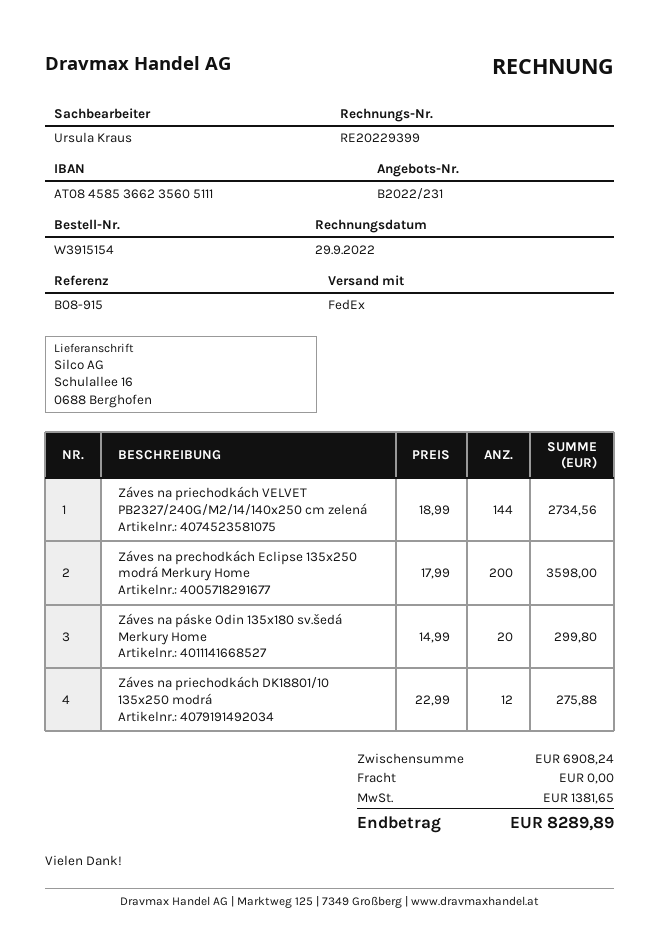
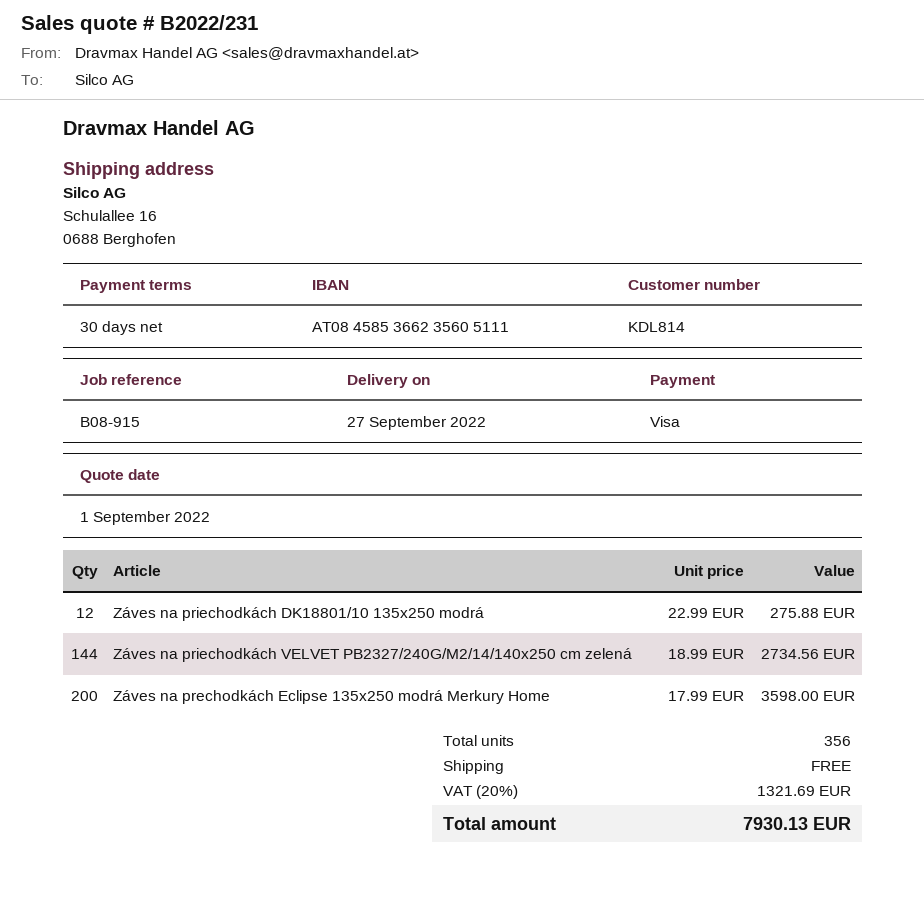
Záves na páske Odin 135x180 sv.šedá Merkury Home: 20 x 14.99 = 299.80 -> none
tax: 1381.65 -> 1321.69
total: 8289.89 -> 7930.13

